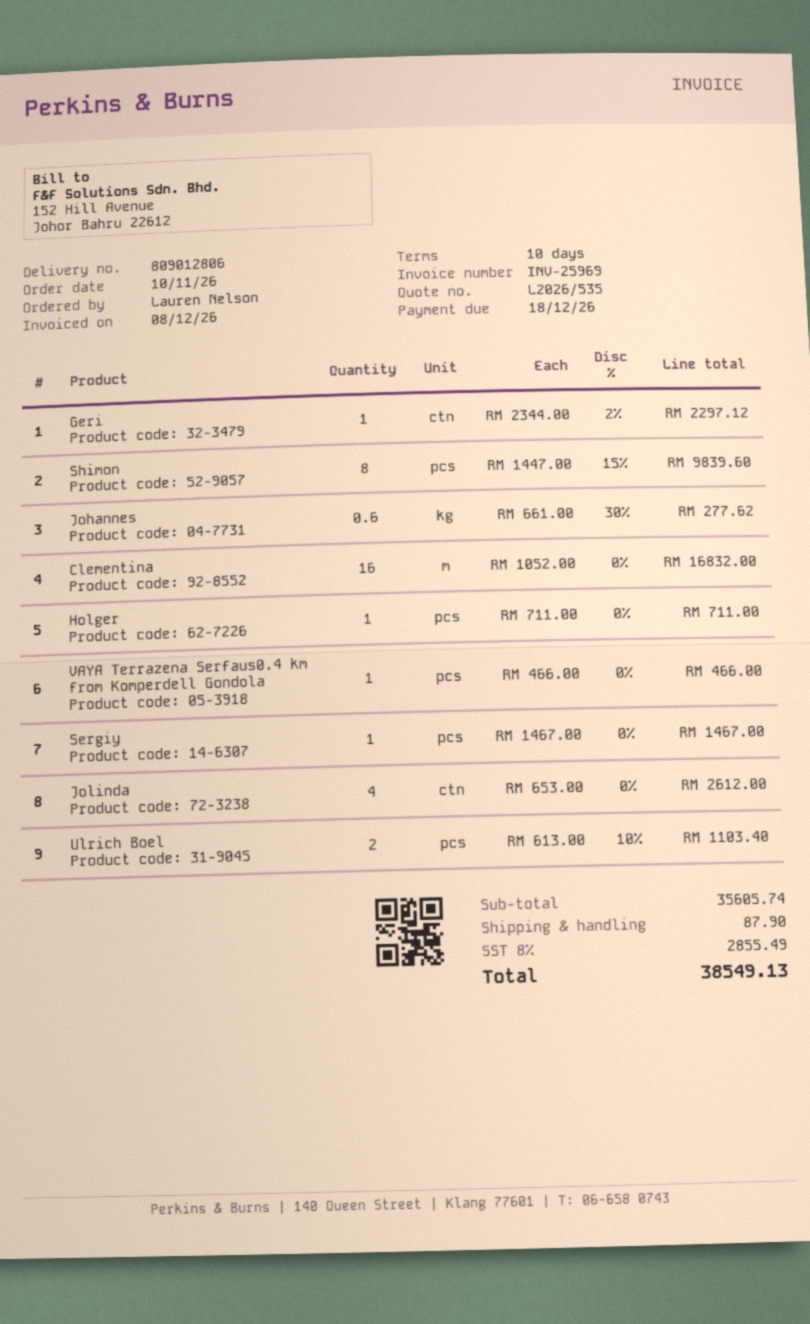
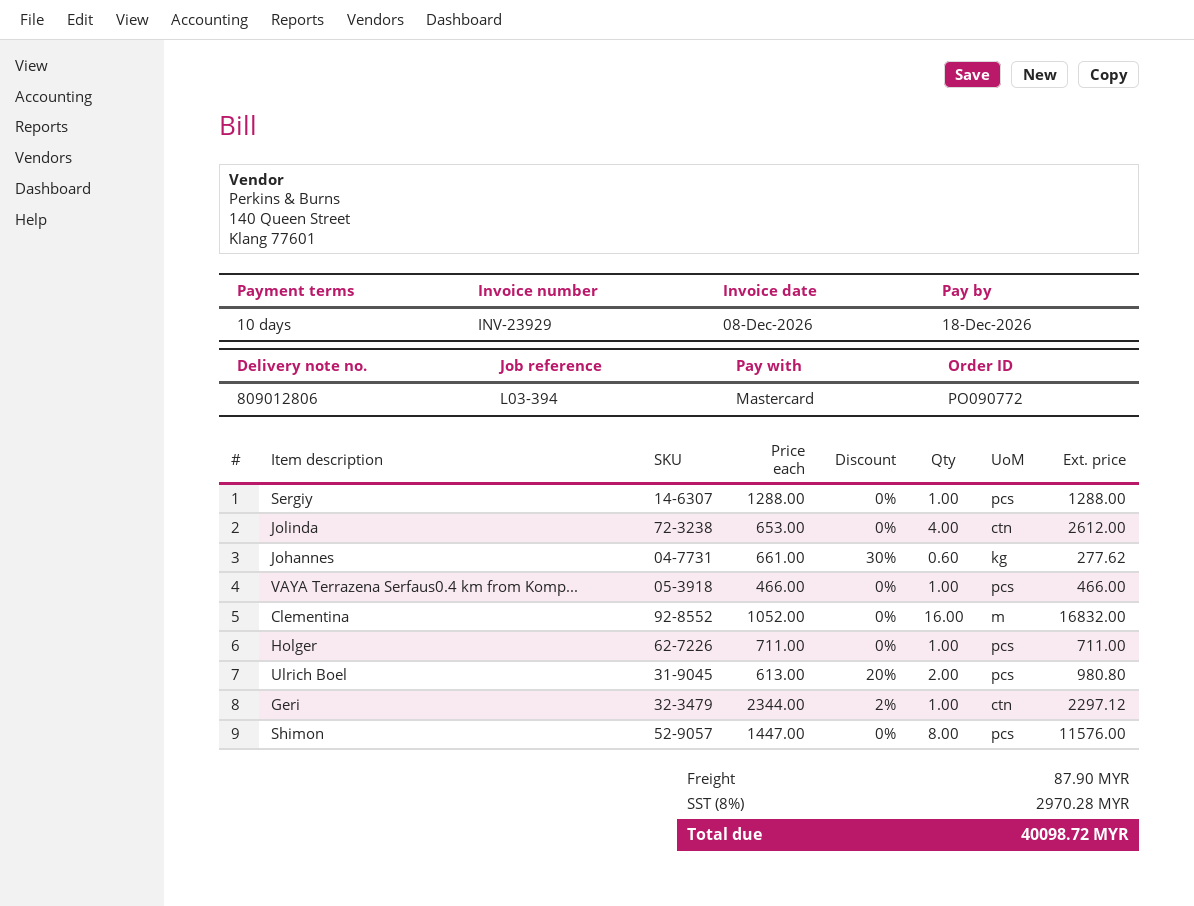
invoice number: INV-25969 -> INV-23929
Shimon: 8 x 1447.00 - 15% = 9839.60 -> 8 x 1447.00 = 11576.00
Sergiy: 1 x 1467.00 = 1467.00 -> 1 x 1288.00 = 1288.00
Ulrich Boel: 2 x 613.00 - 10% = 1103.40 -> 2 x 613.00 - 20% = 980.80
tax: 8% = 2855.49 -> 8% = 2970.28
total: 38549.13 -> 40098.72

